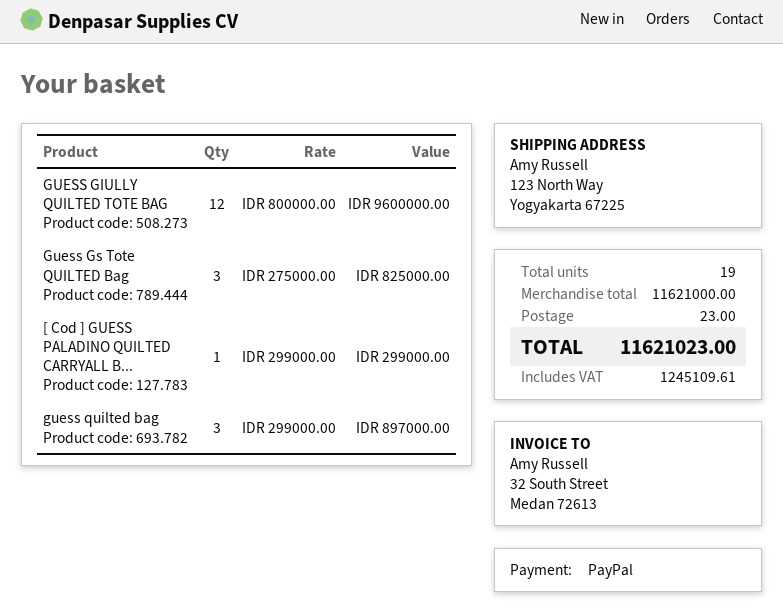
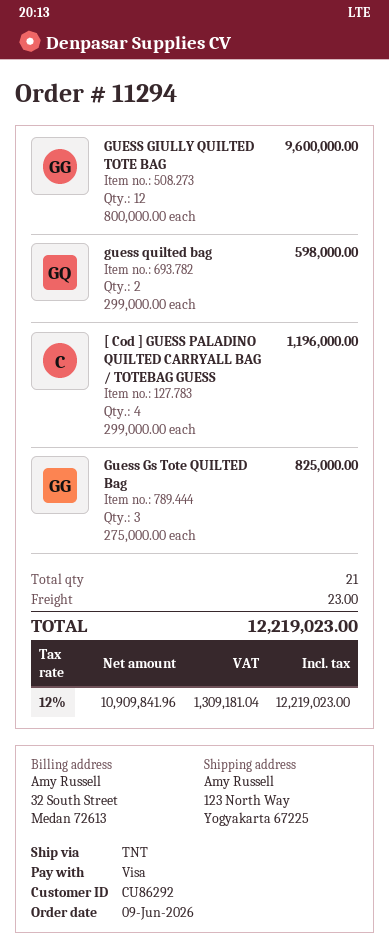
payment method: PayPal -> Visa
[ Cod ] GUESS PALADINO QUILTED CARRYALL B...: 1 x 299000.00 = 299000.00 -> 4 x 299000.00 = 1196000.00
guess quilted bag: 3 x 299000.00 = 897000.00 -> 2 x 299000.00 = 598000.00
total quantity: 19 -> 21
tax: 1245109.61 -> 1309181.04
total: 11621023.00 -> 12219023.00

